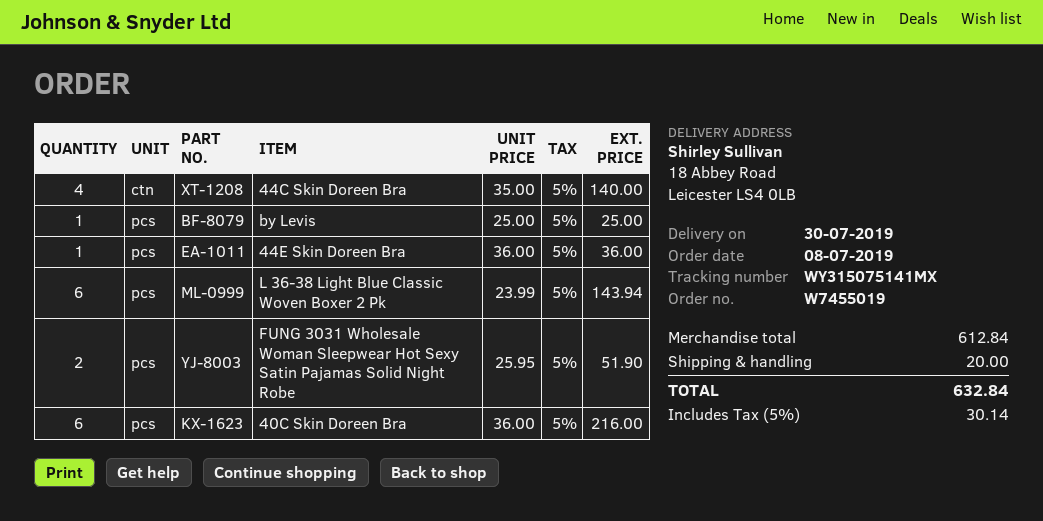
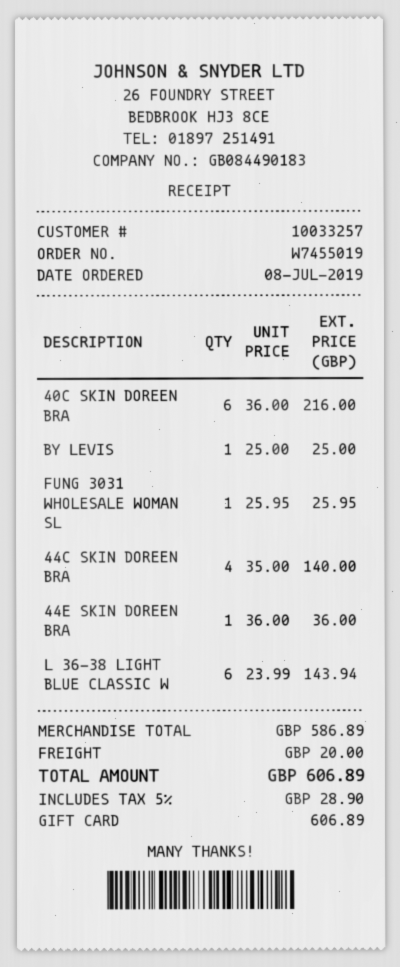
FUNG 3031 Wholesale Woman Sleepwear Hot Sexy Satin Pajamas Solid Night Robe: 2 x 25.95 = 51.90 -> 1 x 25.95 = 25.95
subtotal: 612.84 -> 586.89
tax: 5% = 30.14 -> 5% = 28.90
total: 632.84 -> 606.89

